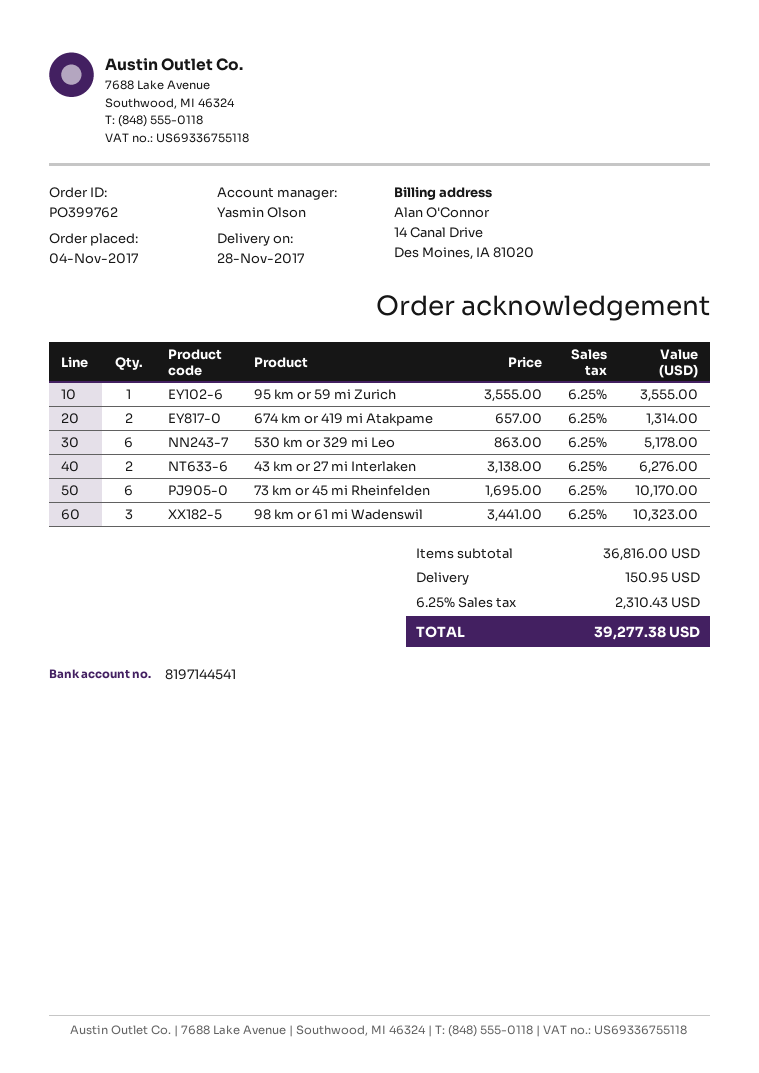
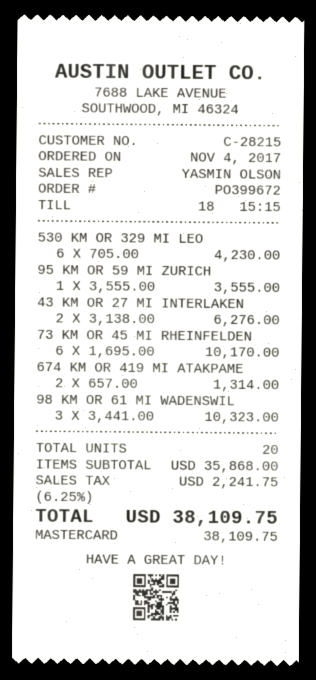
order number: PO399762 -> PO399672
530 km or 329 mi Leo: 6 x 863.00 = 5178.00 -> 6 x 705.00 = 4230.00
subtotal: 36816.00 -> 35868.00
shipping: 150.95 -> none
tax: 6.25% = 2310.43 -> 6.25% = 2241.75
total: 39277.38 -> 38109.75

